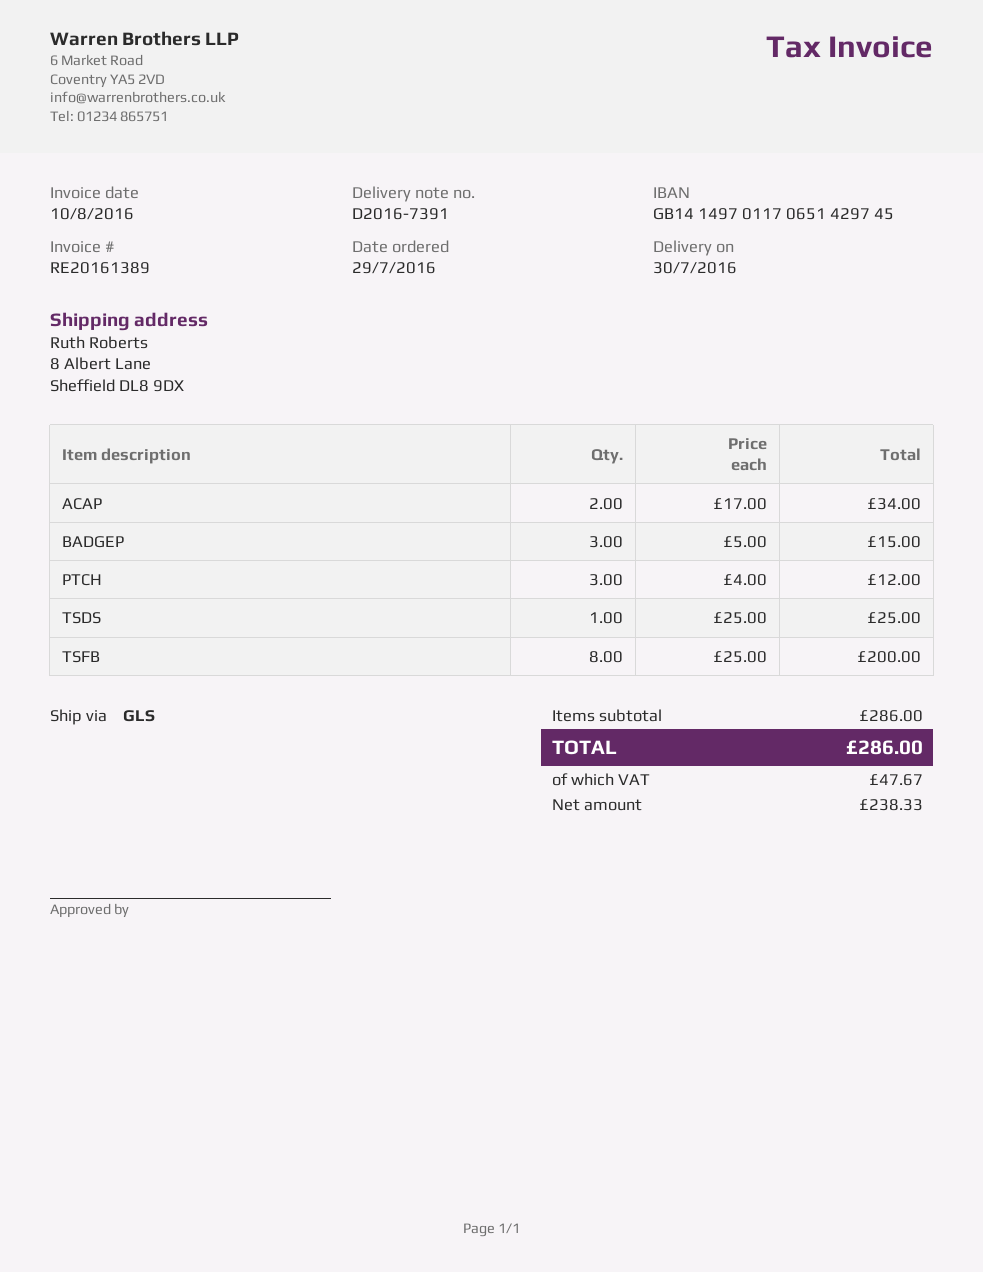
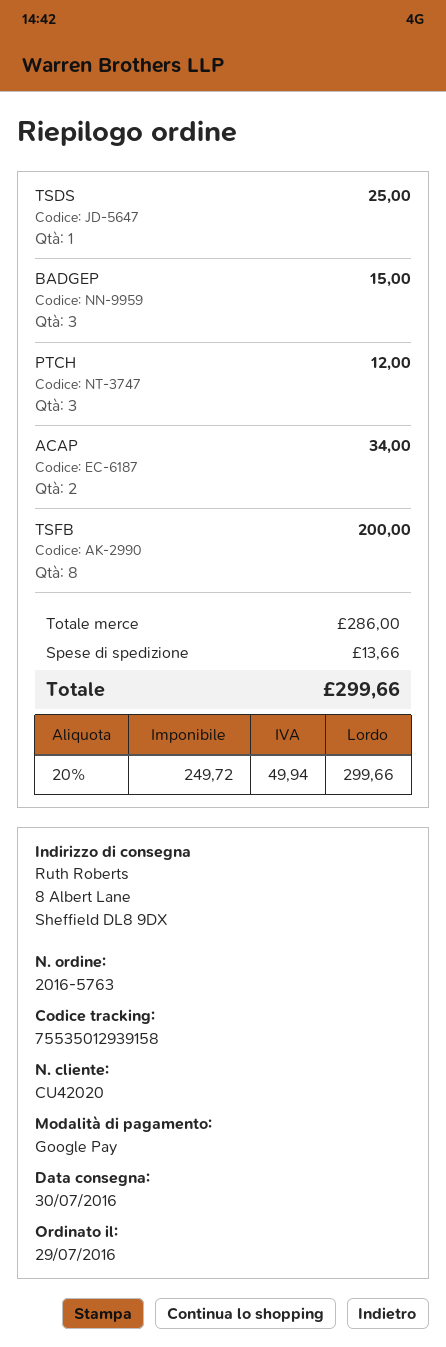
shipping: none -> 13.66
net: 238.33 -> 249.72
tax: 47.67 -> 49.94
total: 286.00 -> 299.66

